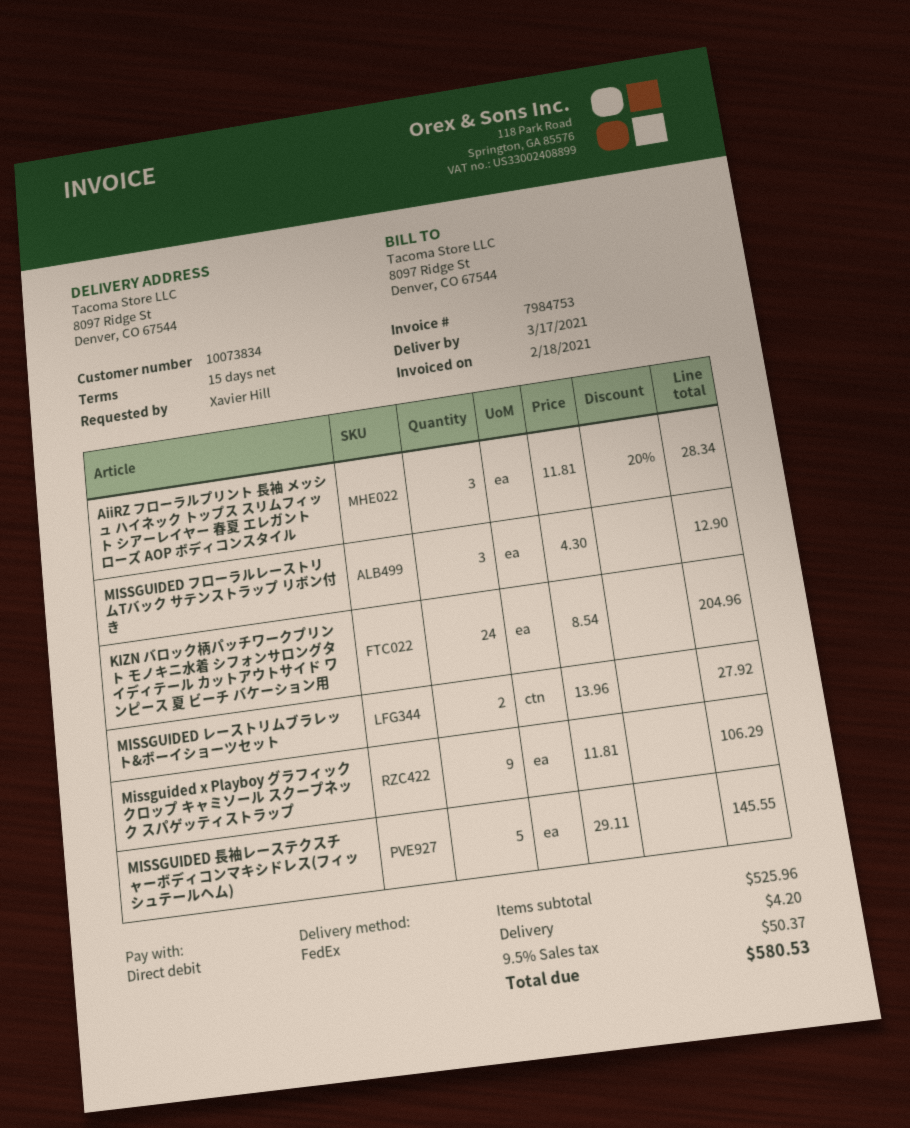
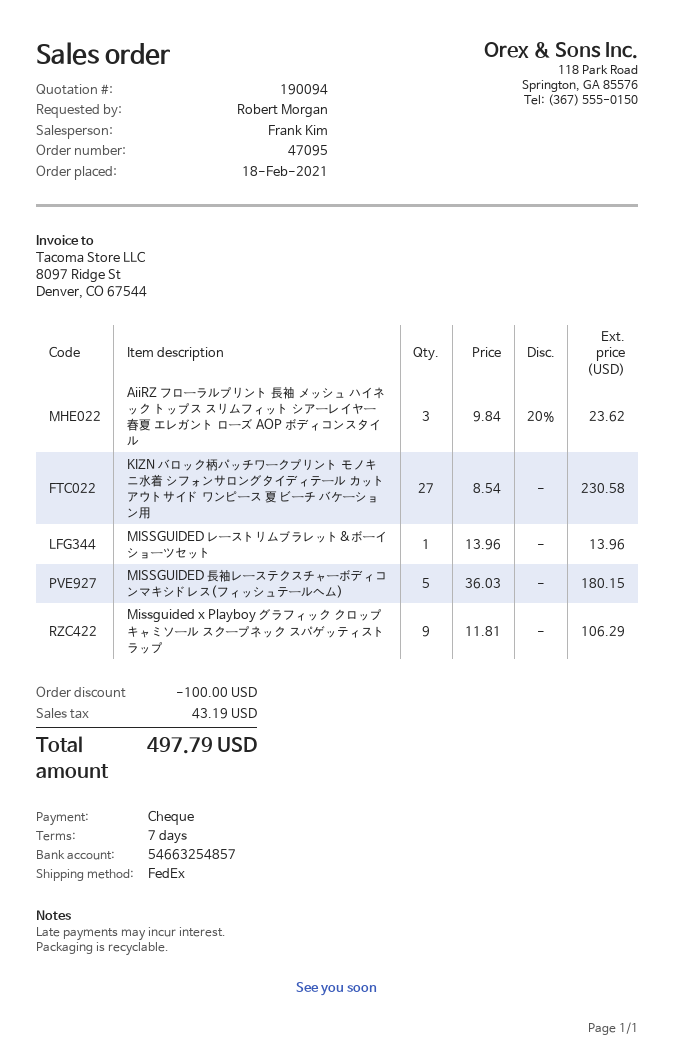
payment terms: 15 days -> 7 days
ordered by: Xavier Hill -> Robert Morgan
payment method: direct debit -> cheque
AiiRZ フローラルプリント 長袖 メッシュ ハイネック トップス スリムフィット シアーレイヤー 春夏 エレガント ローズ AOP ボディコンスタイル: 3 x 11.81 - 20% = 28.34 -> 3 x 9.84 - 20% = 23.62
MISSGUIDED フローラルレーストリムTバック サテンストラップ リボン付き: 3 x 4.30 = 12.90 -> none
KIZN バロック柄パッチワークプリント モノキニ水着 シフォンサロングタイディテール カットアウトサイド ワンピース 夏 ビーチ バケーション用: 24 x 8.54 = 204.96 -> 27 x 8.54 = 230.58
MISSGUIDED レーストリムブラレット&ボーイショーツセット: 2 x 13.96 = 27.92 -> 1 x 13.96 = 13.96
MISSGUIDED 長袖レーステクスチャーボディコンマキシドレス(フィッシュテールヘム): 5 x 29.11 = 145.55 -> 5 x 36.03 = 180.15
discount: none -> 100.00
shipping: 4.20 -> none
tax: 50.37 -> 43.19
total: 580.53 -> 497.79

